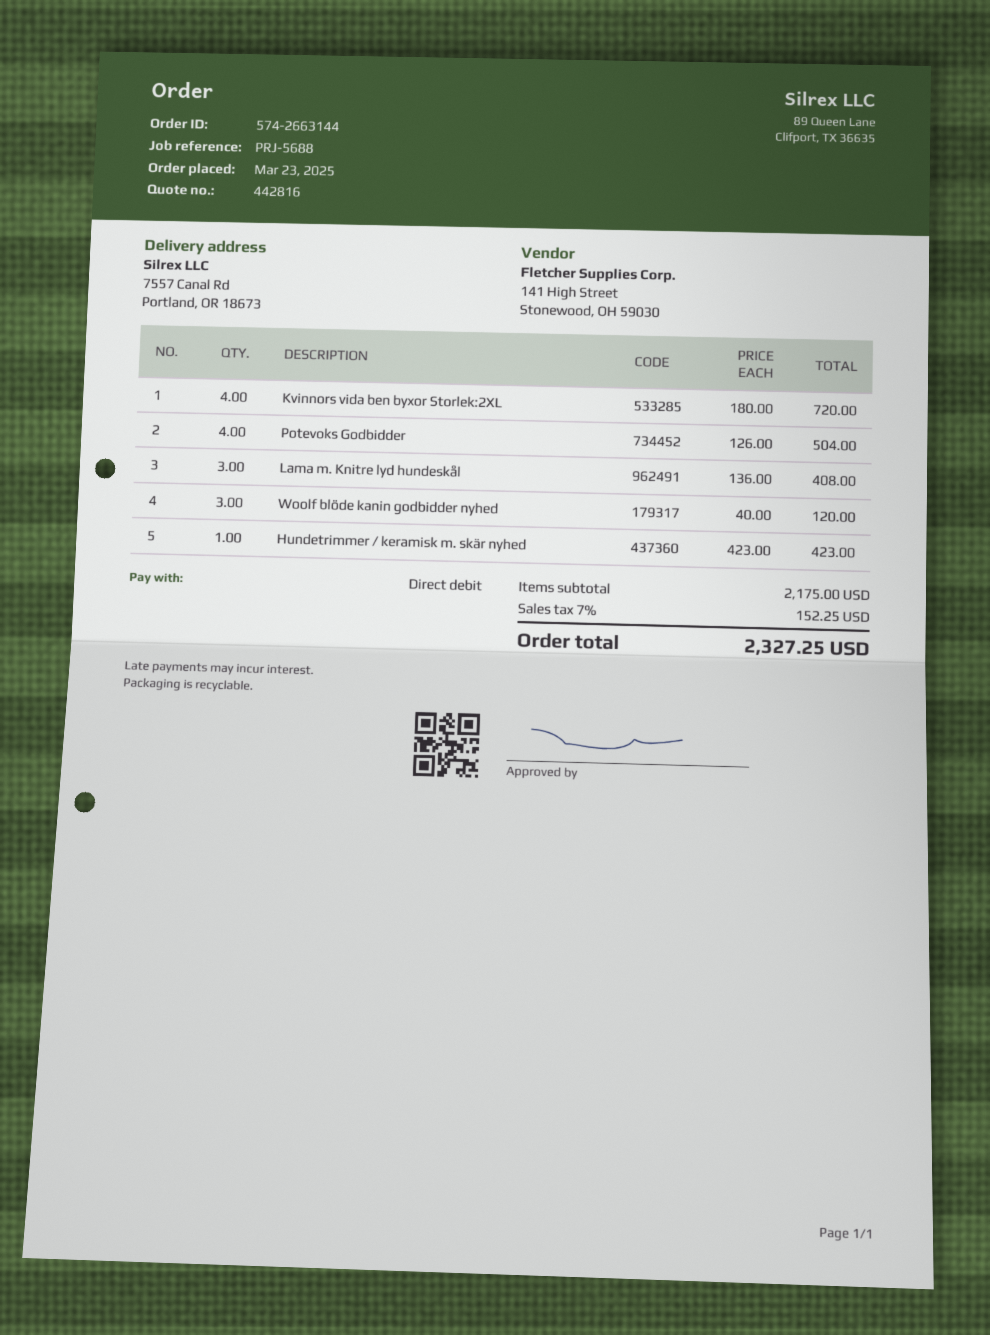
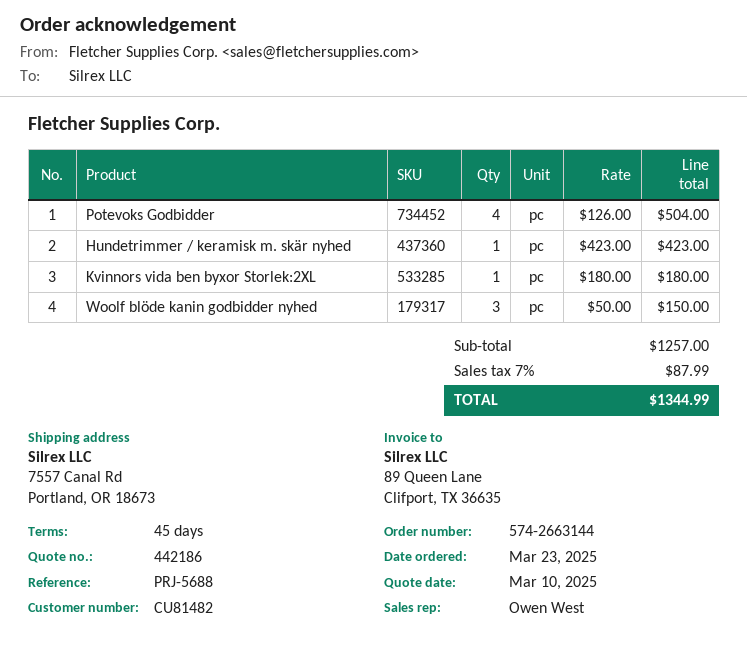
quote number: 442816 -> 442186
Kvinnors vida ben byxor Storlek:2XL: 4 x 180.00 = 720.00 -> 1 x 180.00 = 180.00
Lama m. Knitre lyd hundeskål: 3 x 136.00 = 408.00 -> none
Woolf blöde kanin godbidder nyhed: 3 x 40.00 = 120.00 -> 3 x 50.00 = 150.00
subtotal: 2175.00 -> 1257.00
tax: 7% = 152.25 -> 7% = 87.99
total: 2327.25 -> 1344.99

